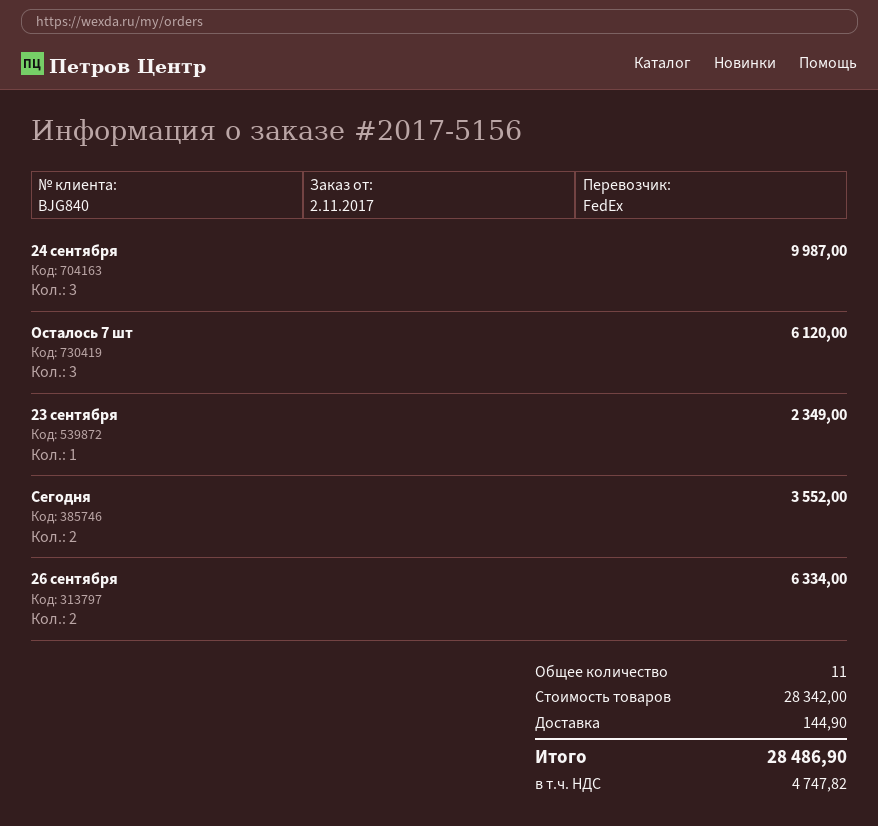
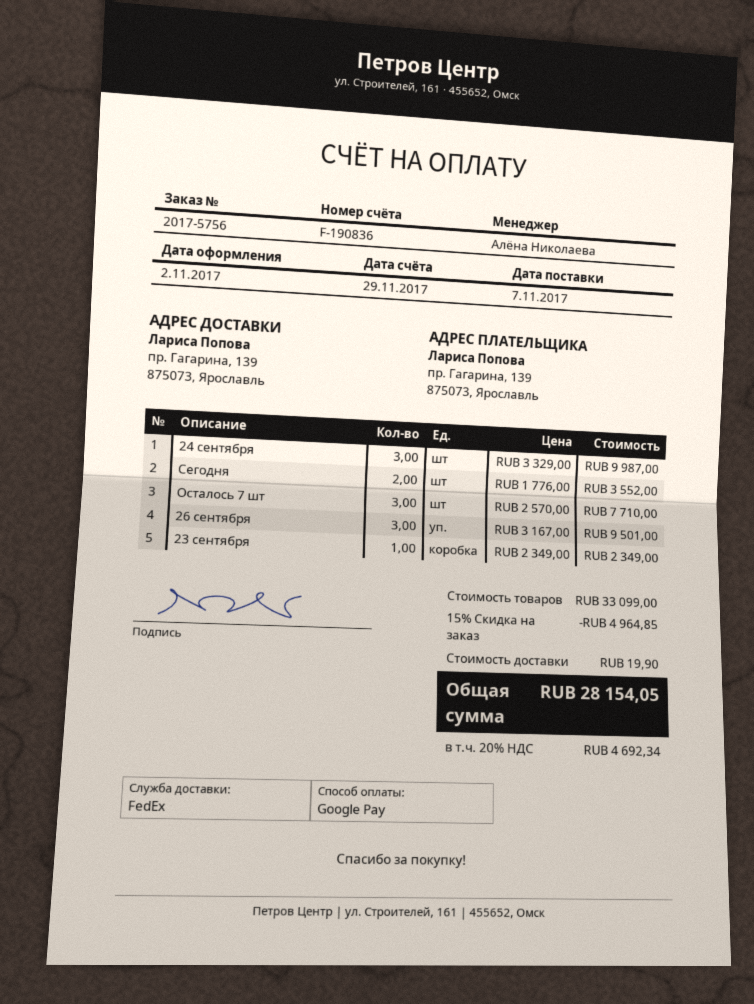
order number: 2017-5156 -> 2017-5756
Осталось 7 шт: 3 for 6120.00 -> 3 for 7710.00
26 сентября: 2 for 6334.00 -> 3 for 9501.00
subtotal: 28342.00 -> 33099.00
discount: none -> 15% = 4964.85
shipping: 144.90 -> 19.90
tax: 4747.82 -> 4692.34
total: 28486.90 -> 28154.05

